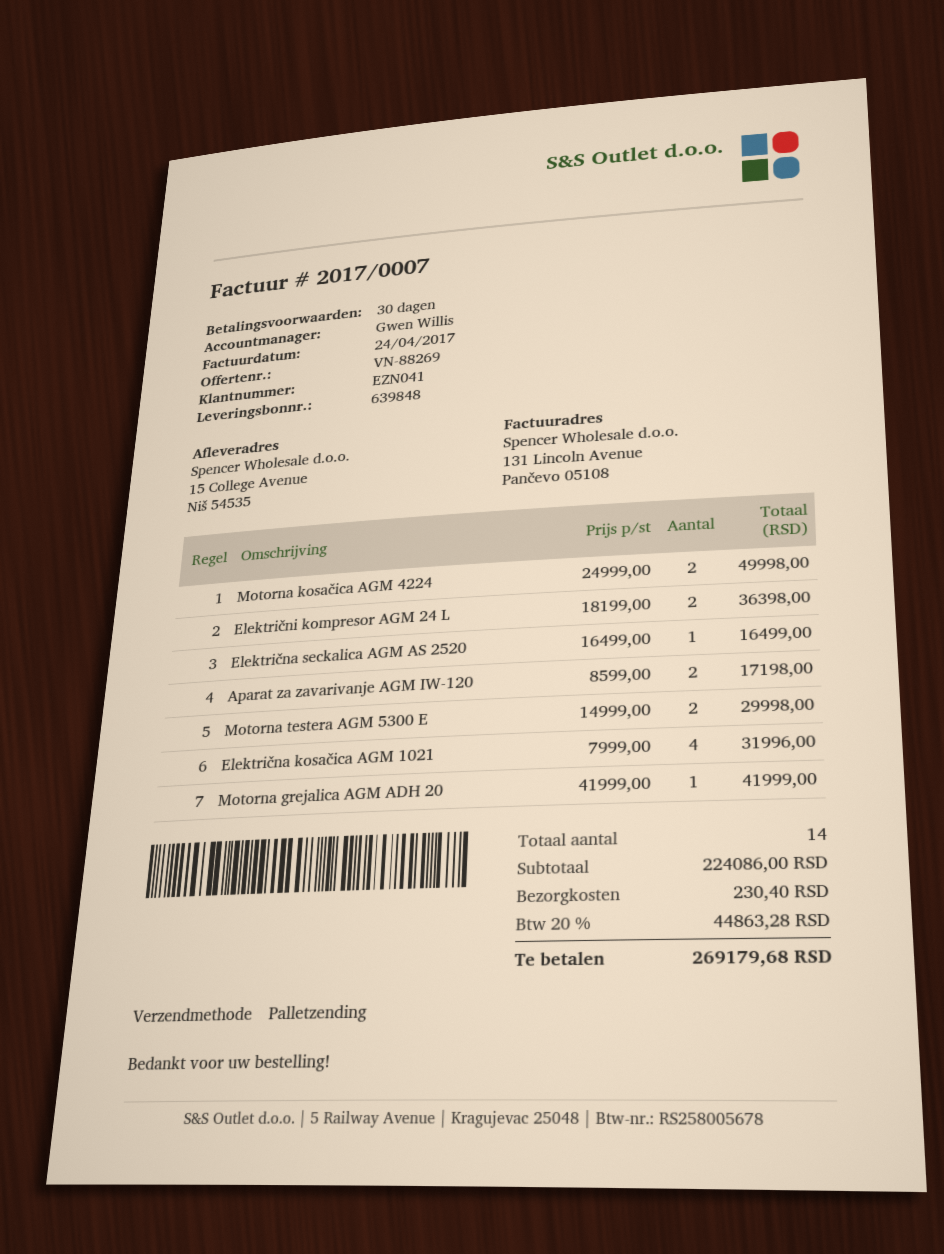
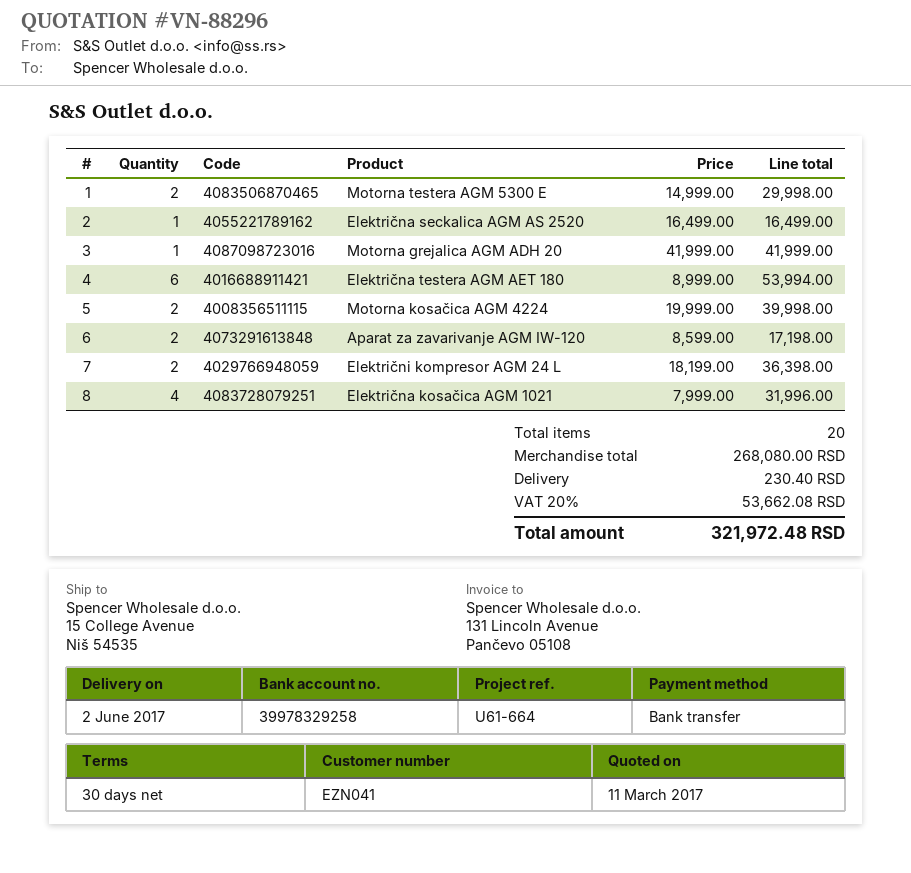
quote number: VN-88269 -> VN-88296
Motorna kosačica AGM 4224: 2 x 24999.00 = 49998.00 -> 2 x 19999.00 = 39998.00
Električna testera AGM AET 180: none -> 6 x 8999.00 = 53994.00
total quantity: 14 -> 20
subtotal: 224086.00 -> 268080.00
tax: 20% = 44863.28 -> 20% = 53662.08
total: 269179.68 -> 321972.48

